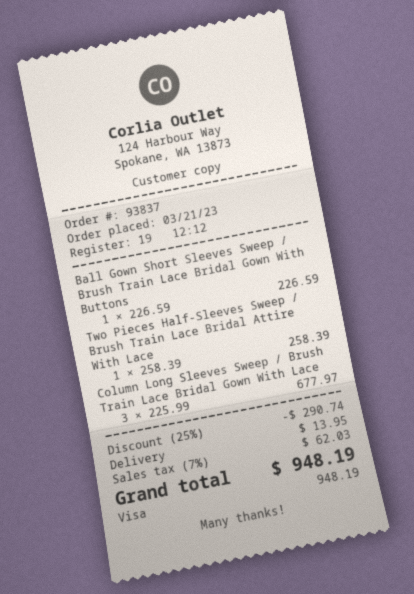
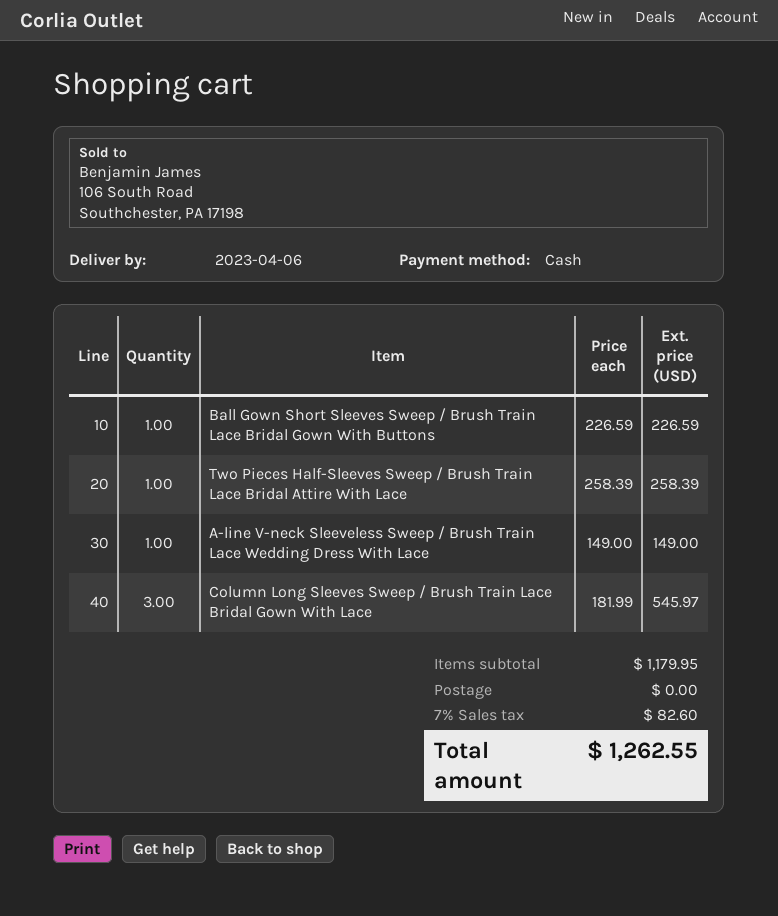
payment method: Visa -> cash
Column Long Sleeves Sweep / Brush Train Lace Bridal Gown With Lace: 3 x 225.99 = 677.97 -> 3 x 181.99 = 545.97
A-line V-neck Sleeveless Sweep / Brush Train Lace Wedding Dress With Lace: none -> 1 x 149.00 = 149.00
discount: 25% = 290.74 -> none
shipping: 13.95 -> 0.00
tax: 7% = 62.03 -> 7% = 82.60
total: 948.19 -> 1262.55

